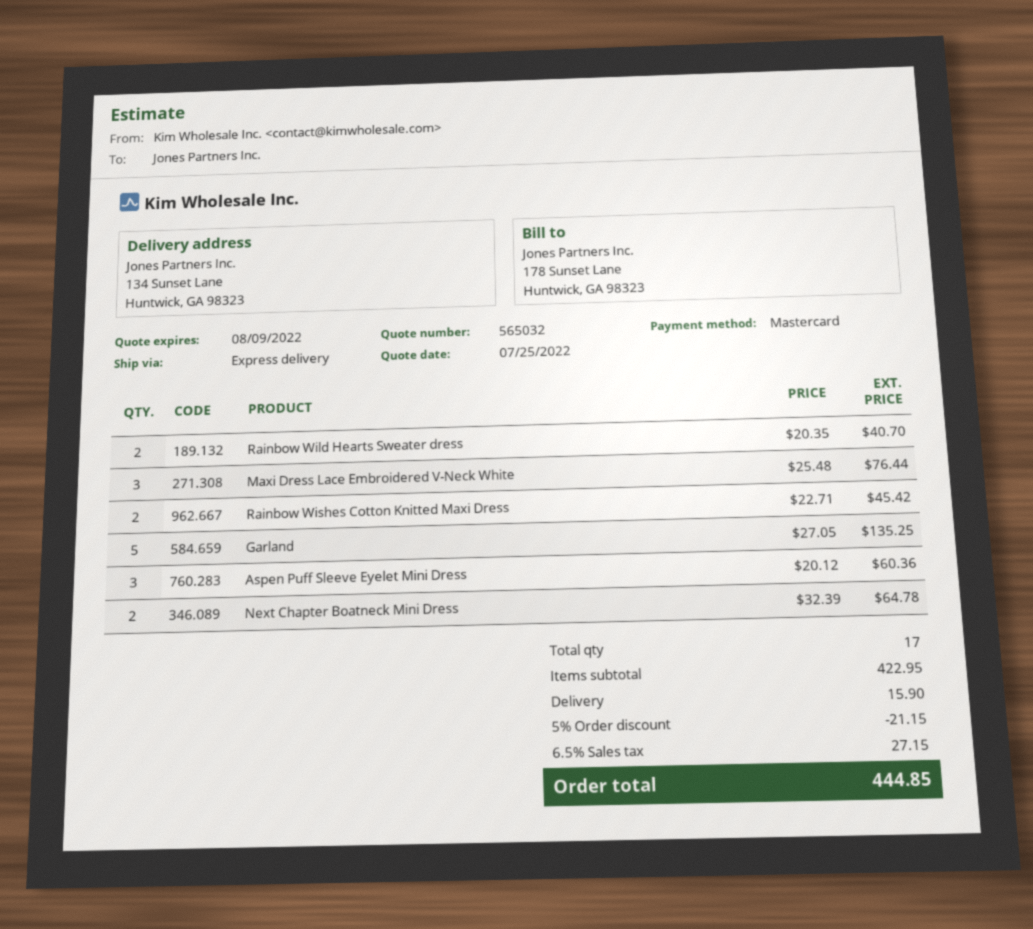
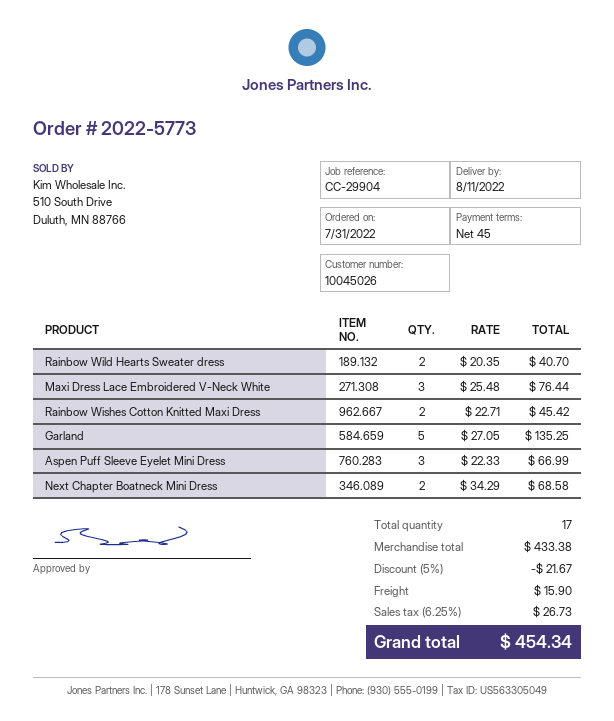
Aspen Puff Sleeve Eyelet Mini Dress: 3 x 20.12 = 60.36 -> 3 x 22.33 = 66.99
Next Chapter Boatneck Mini Dress: 2 x 32.39 = 64.78 -> 2 x 34.29 = 68.58
subtotal: 422.95 -> 433.38
discount: 5% = 21.15 -> 5% = 21.67
tax: 6.5% = 27.15 -> 6.25% = 26.73
total: 444.85 -> 454.34

